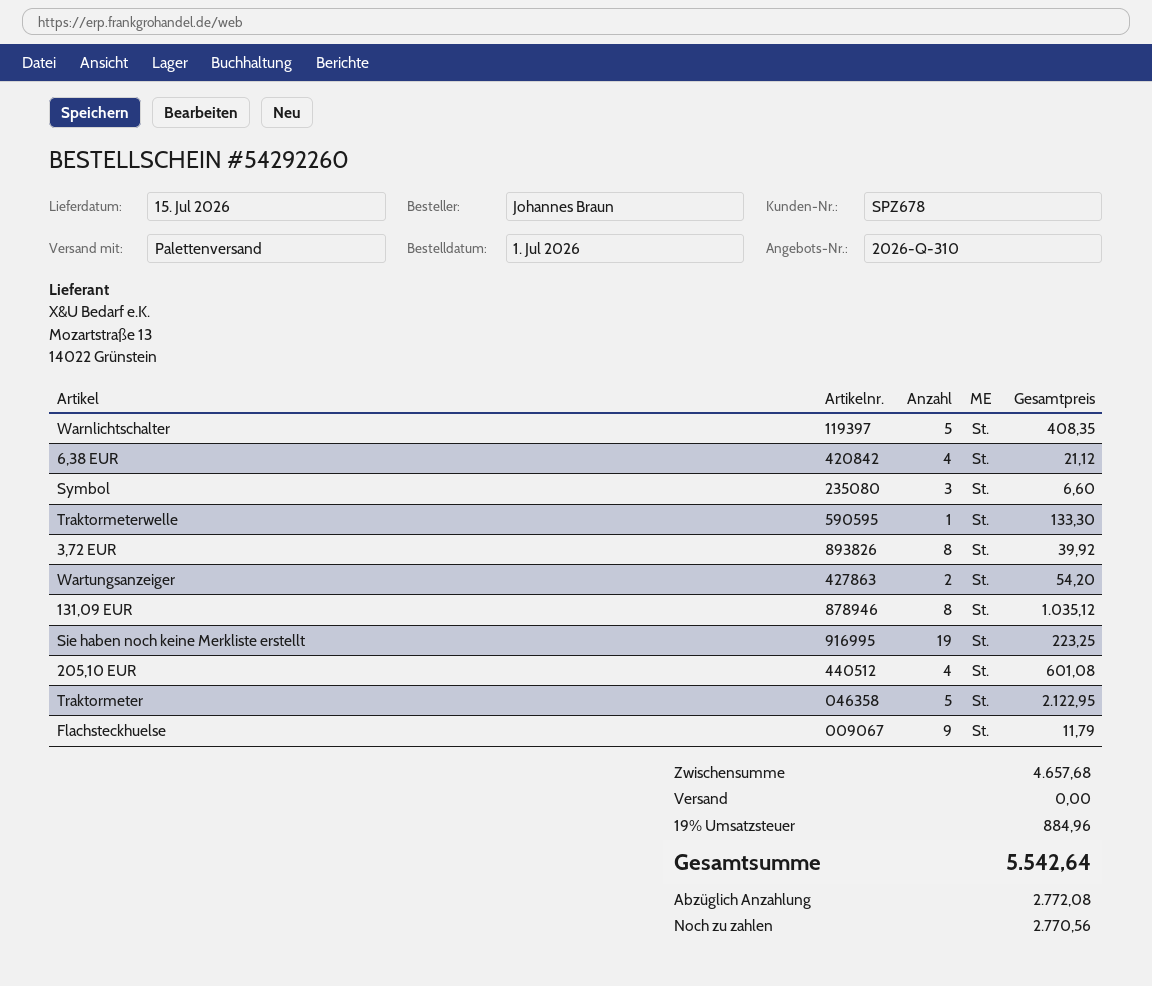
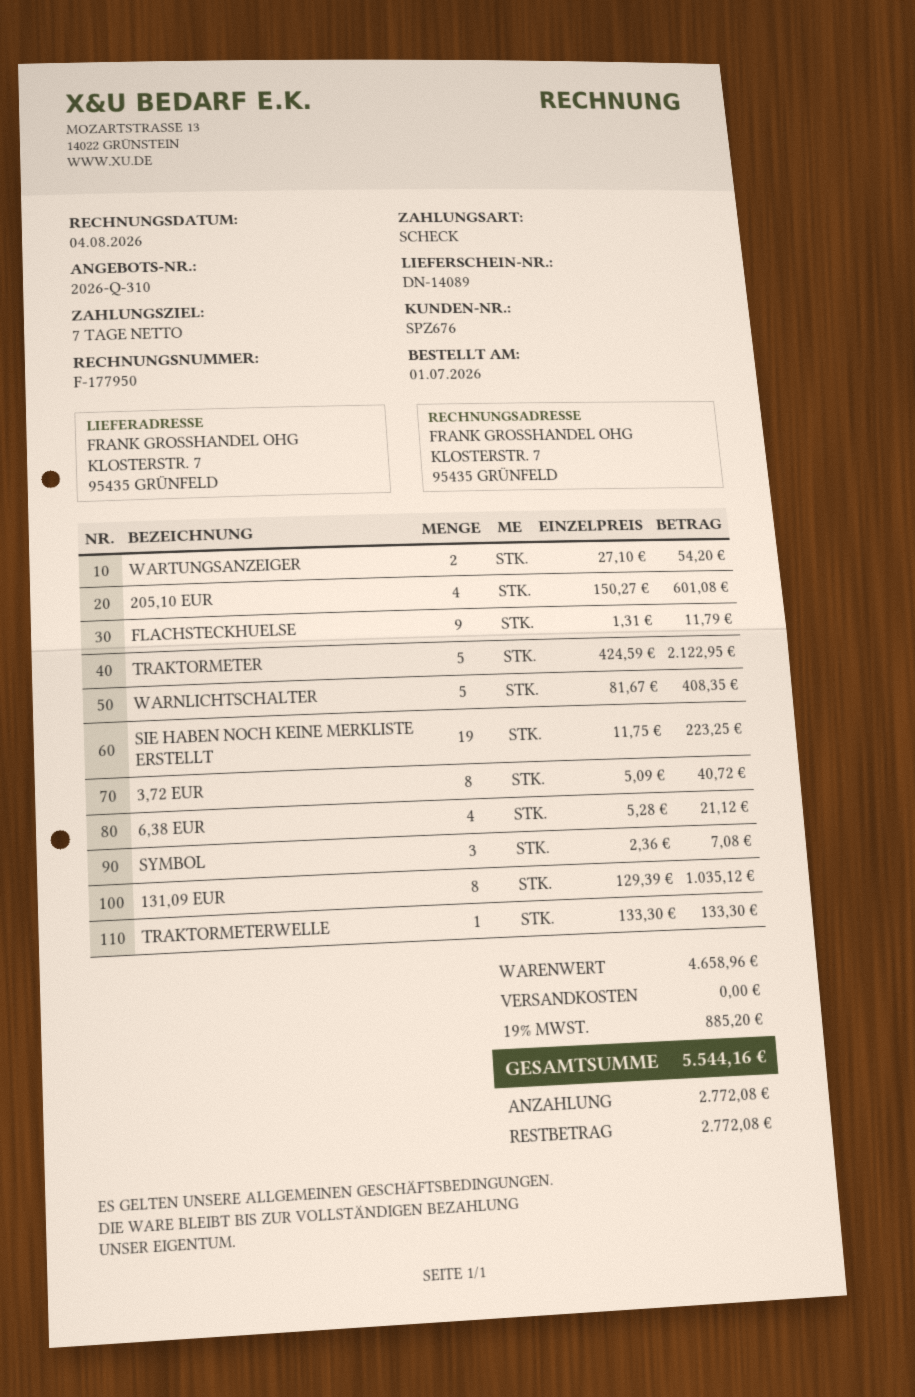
customer number: SPZ678 -> SPZ676
Symbol: 3 for 6.60 -> 3 for 7.08
3,72 EUR: 8 for 39.92 -> 8 for 40.72
subtotal: 4657.68 -> 4658.96
tax: 19% = 884.96 -> 19% = 885.20
total: 5542.64 -> 5544.16
balance: 2770.56 -> 2772.08

